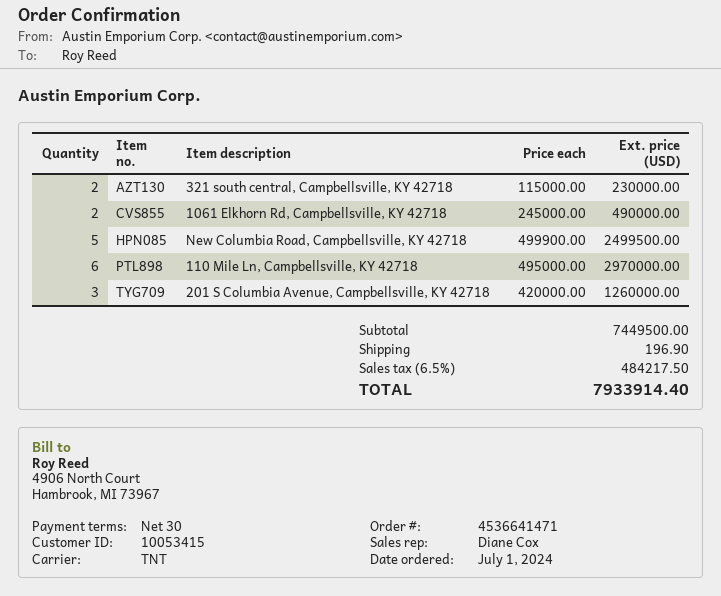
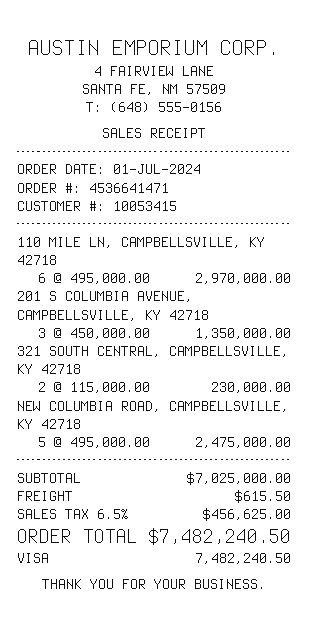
1061 Elkhorn Rd, Campbellsville, KY 42718: 2 x 245000.00 = 490000.00 -> none
New Columbia Road, Campbellsville, KY 42718: 5 x 499900.00 = 2499500.00 -> 5 x 495000.00 = 2475000.00
201 S Columbia Avenue, Campbellsville, KY 42718: 3 x 420000.00 = 1260000.00 -> 3 x 450000.00 = 1350000.00
subtotal: 7449500.00 -> 7025000.00
shipping: 196.90 -> 615.50
tax: 6.5% = 484217.50 -> 6.5% = 456625.00
total: 7933914.40 -> 7482240.50

